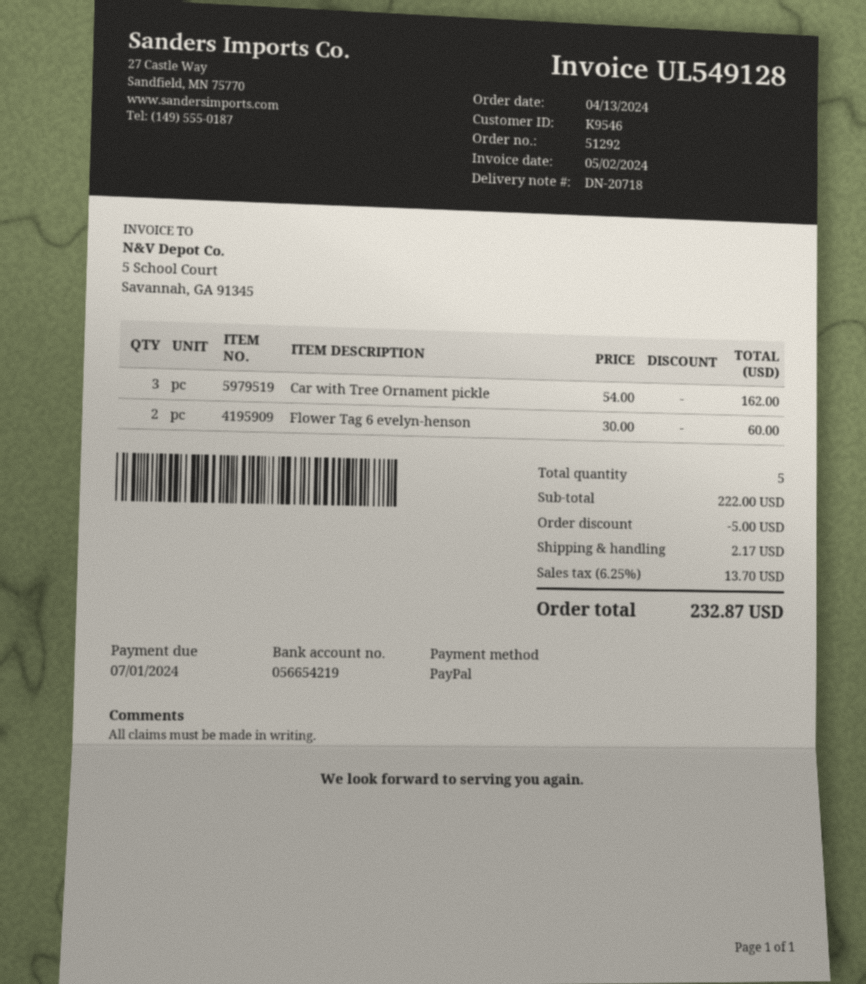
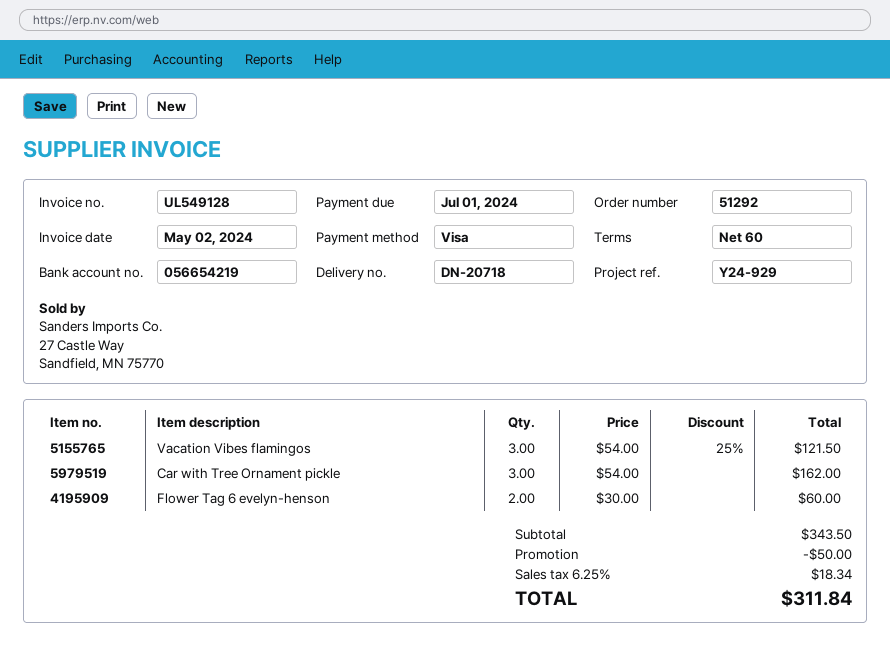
payment method: PayPal -> Visa
Vacation Vibes flamingos: none -> 3 x 54.00 - 25% = 121.50
subtotal: 222.00 -> 343.50
discount: 5.00 -> 50.00
shipping: 2.17 -> none
tax: 6.25% = 13.70 -> 6.25% = 18.34
total: 232.87 -> 311.84

